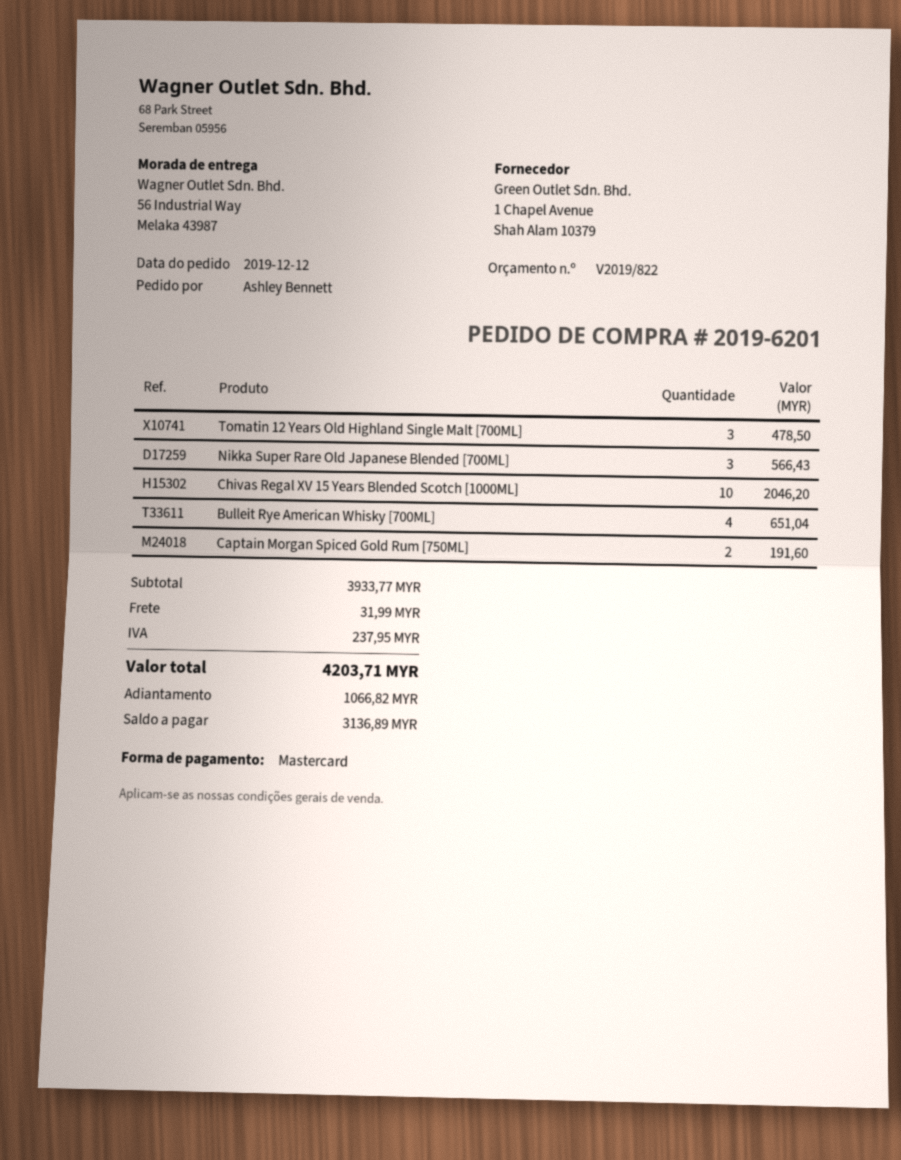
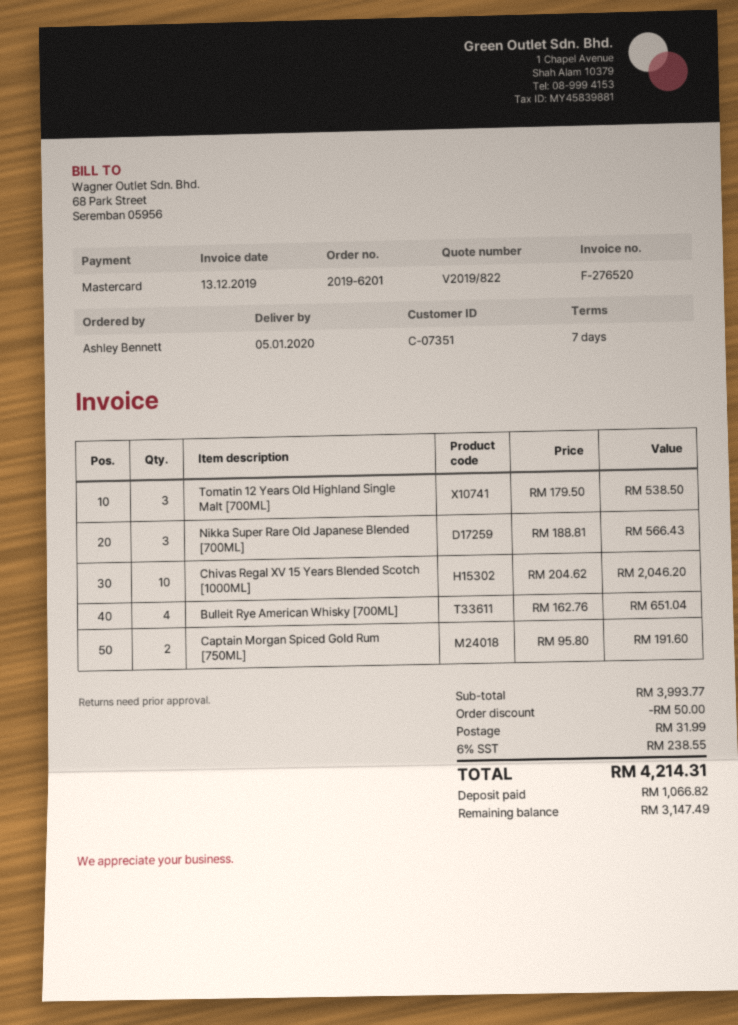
Tomatin 12 Years Old Highland Single Malt [700ML]: 3 for 478.50 -> 3 for 538.50
subtotal: 3933.77 -> 3993.77
discount: none -> 50.00
tax: 237.95 -> 238.55
total: 4203.71 -> 4214.31
balance: 3136.89 -> 3147.49

